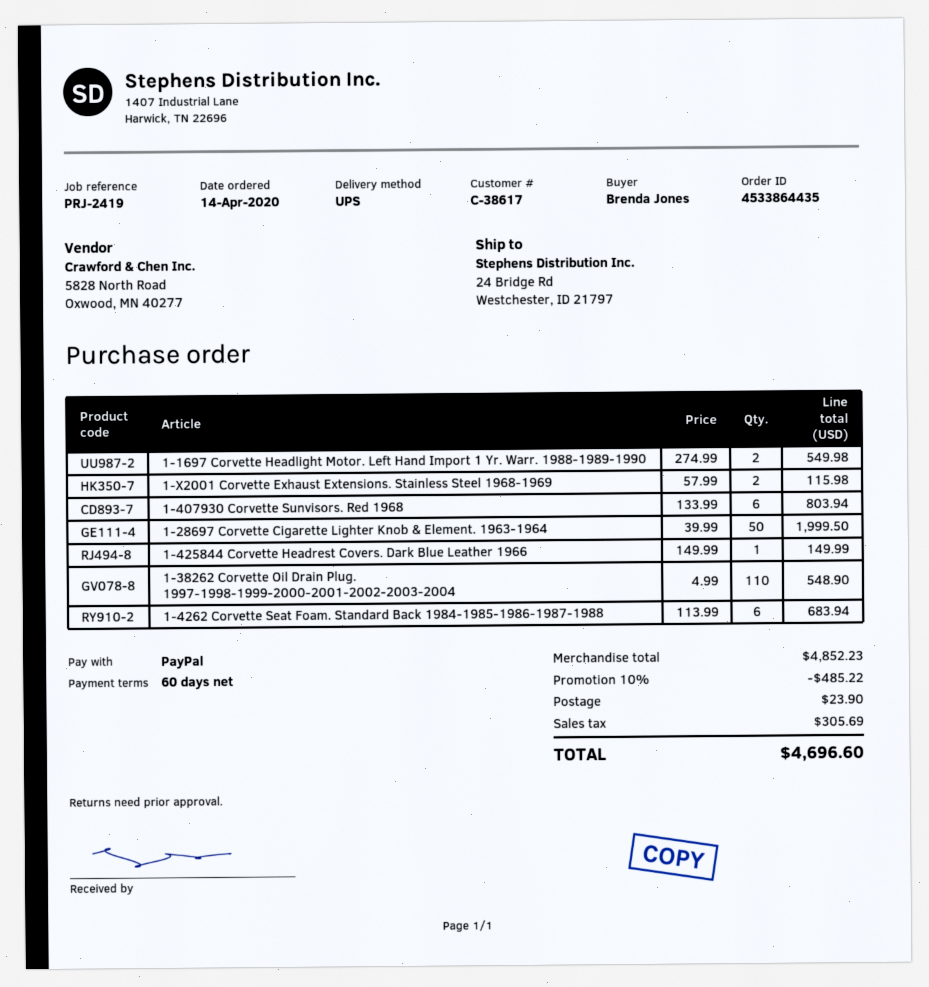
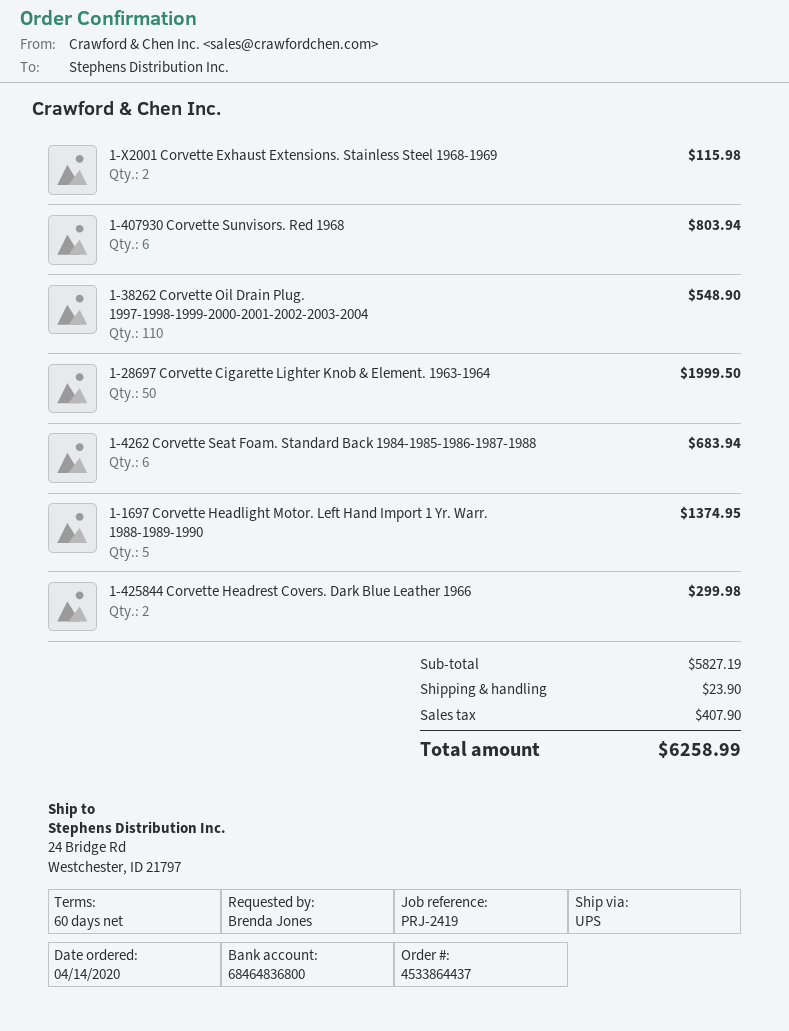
order number: 4533864435 -> 4533864437
1-1697 Corvette Headlight Motor. Left Hand Import 1 Yr. Warr. 1988-1989-1990: 2 for 549.98 -> 5 for 1374.95
1-425844 Corvette Headrest Covers. Dark Blue Leather 1966: 1 for 149.99 -> 2 for 299.98
subtotal: 4852.23 -> 5827.19
discount: 10% = 485.22 -> none
tax: 305.69 -> 407.90
total: 4696.60 -> 6258.99

